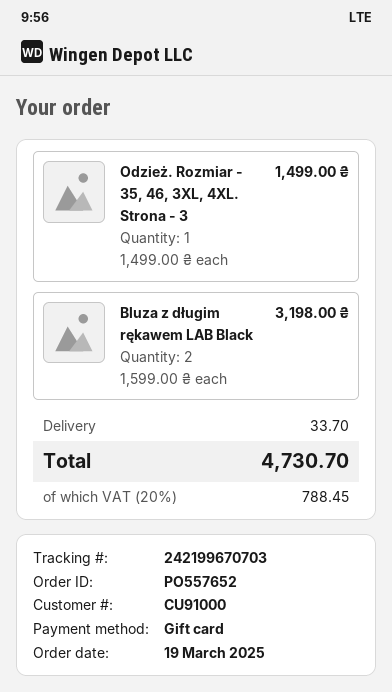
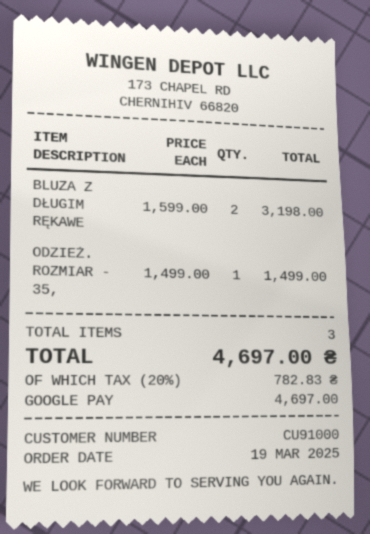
payment method: gift card -> Google Pay
shipping: 33.70 -> none
tax: 20% = 788.45 -> 20% = 782.83
total: 4730.70 -> 4697.00

